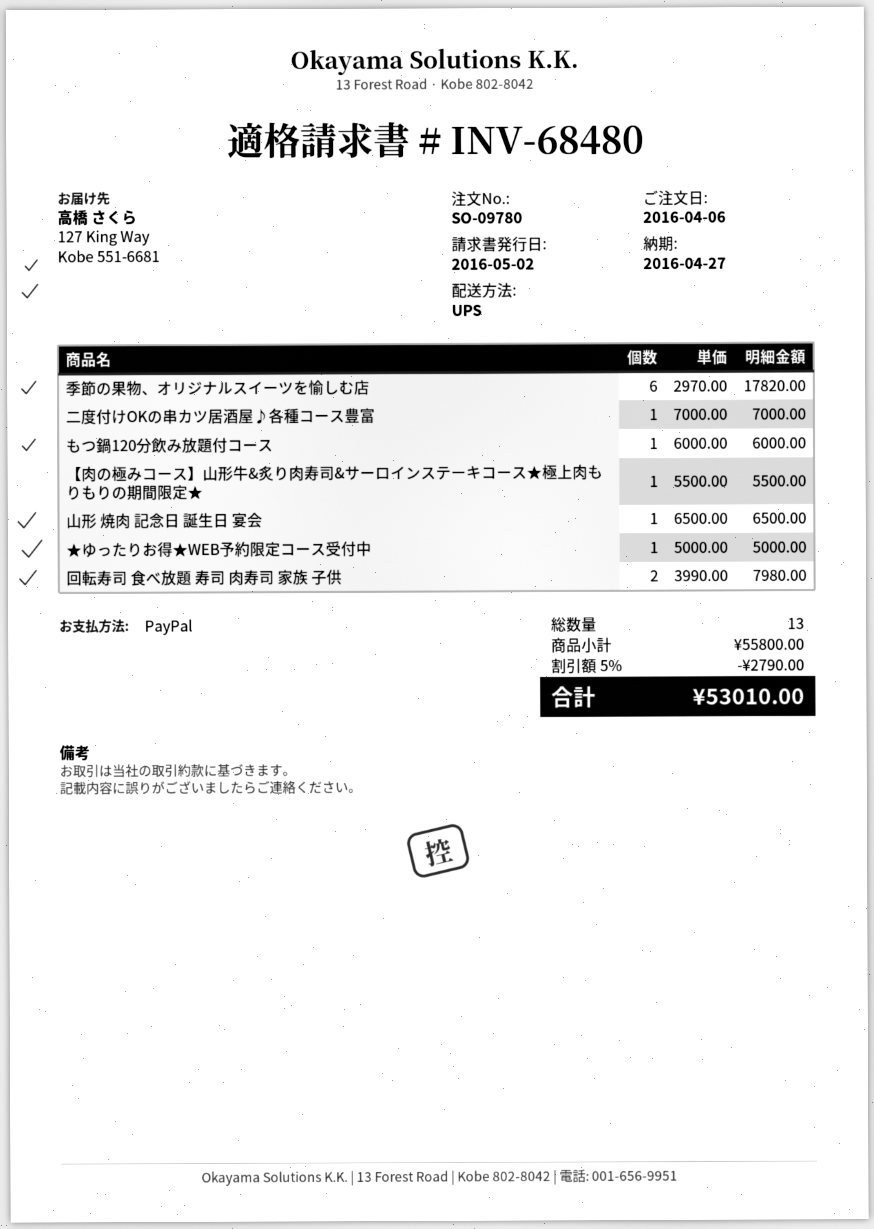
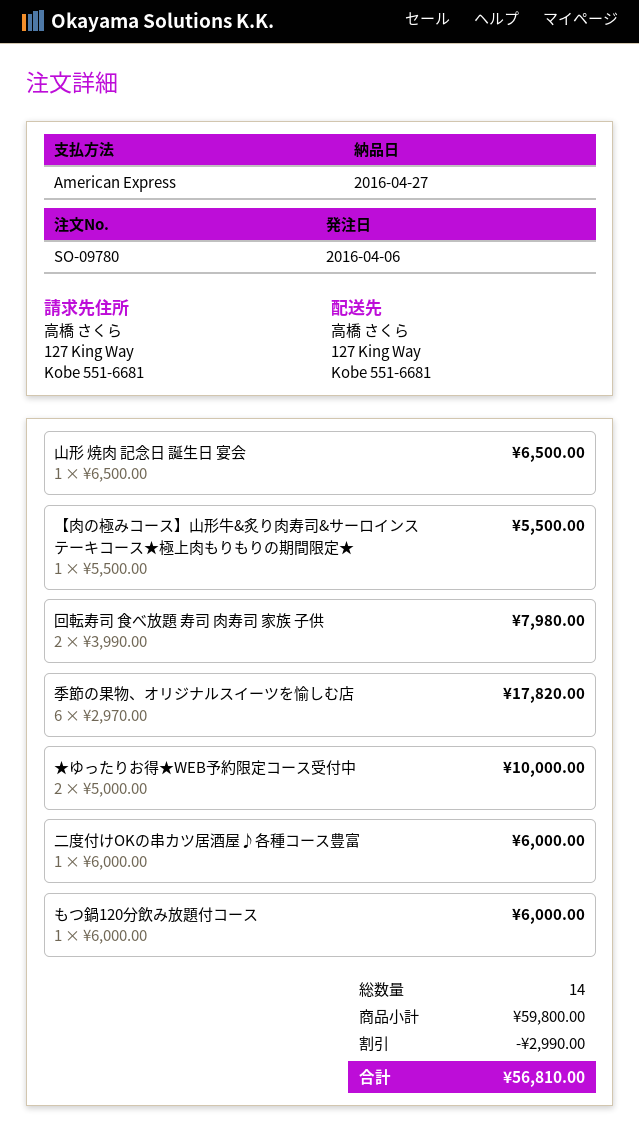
payment method: PayPal -> American Express
二度付けOKの串カツ居酒屋♪各種コース豊富: 1 x 7000.00 = 7000.00 -> 1 x 6000.00 = 6000.00
★ゆったりお得★WEB予約限定コース受付中: 1 x 5000.00 = 5000.00 -> 2 x 5000.00 = 10000.00
total quantity: 13 -> 14
subtotal: 55800.00 -> 59800.00
discount: 2790.00 -> 2990.00
total: 53010.00 -> 56810.00

